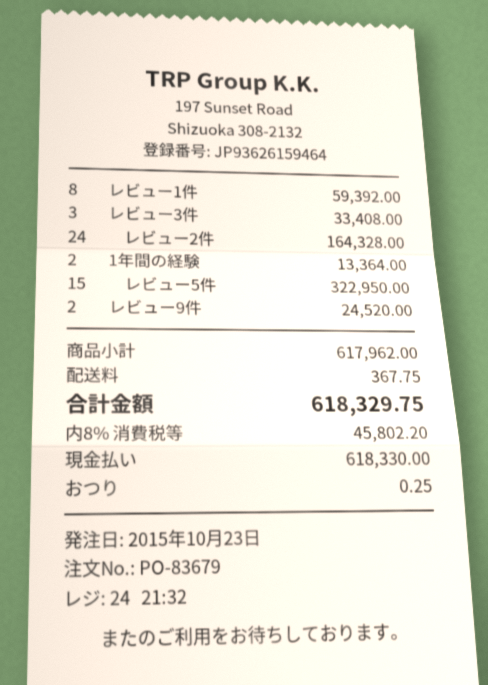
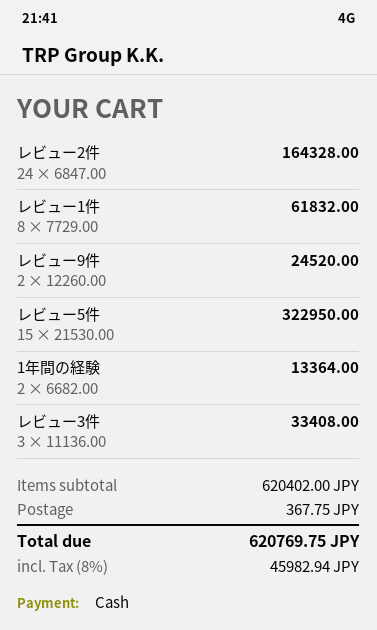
レビュー1件: 8 for 59392.00 -> 8 for 61832.00
subtotal: 617962.00 -> 620402.00
tax: 8% = 45802.20 -> 8% = 45982.94
total: 618329.75 -> 620769.75

